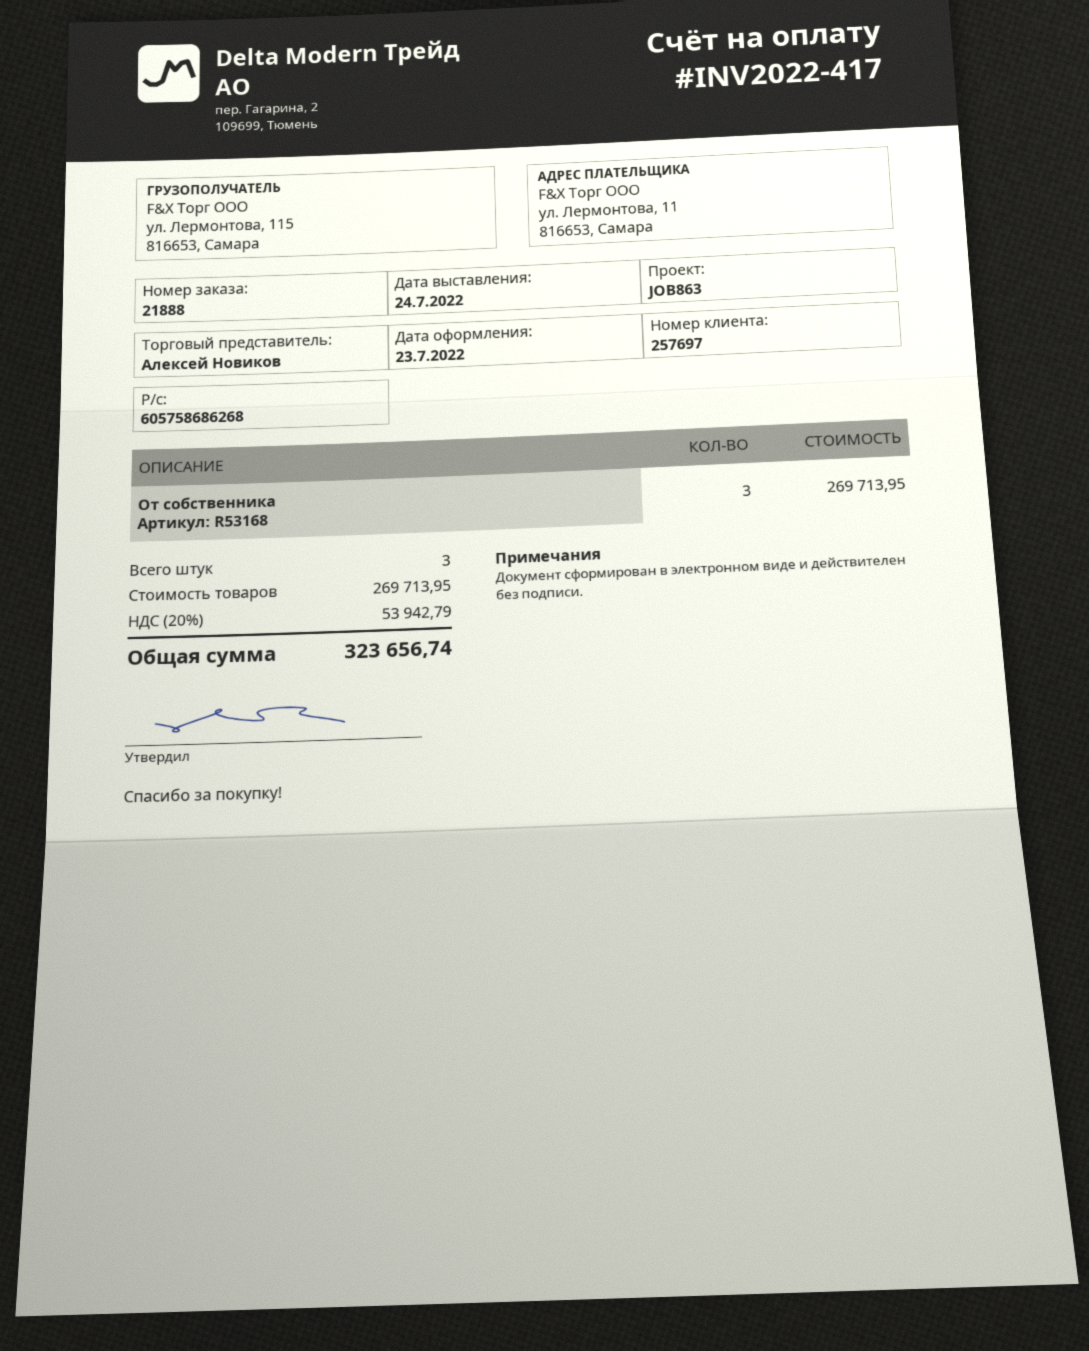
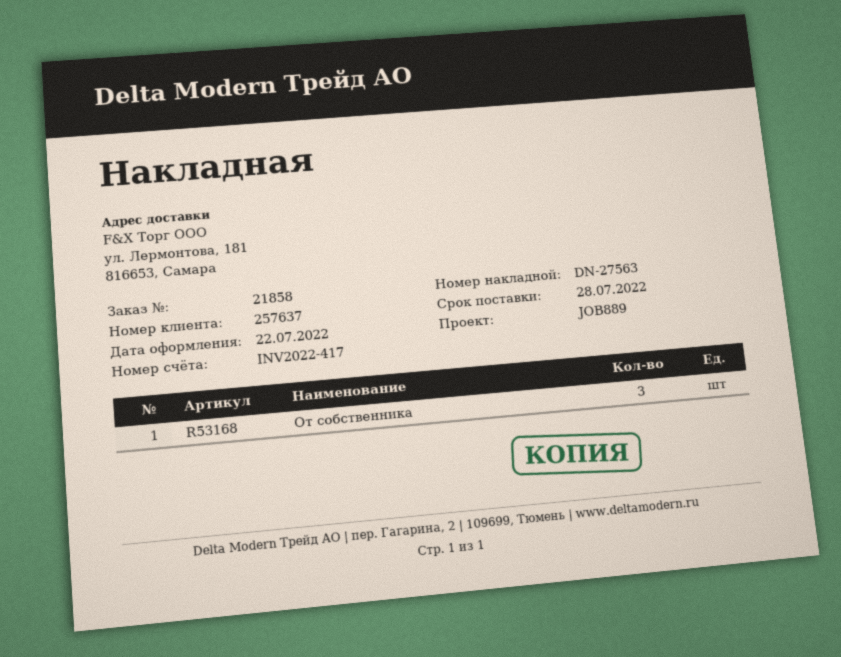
order number: 21888 -> 21858
order date: 2022-07-23 -> 2022-07-22
customer number: 257697 -> 257637
reference: JOB863 -> JOB889
ship to: ул. Лермонтова, 115, 816653, Самара -> ул. Лермонтова, 181, 816653, Самара

